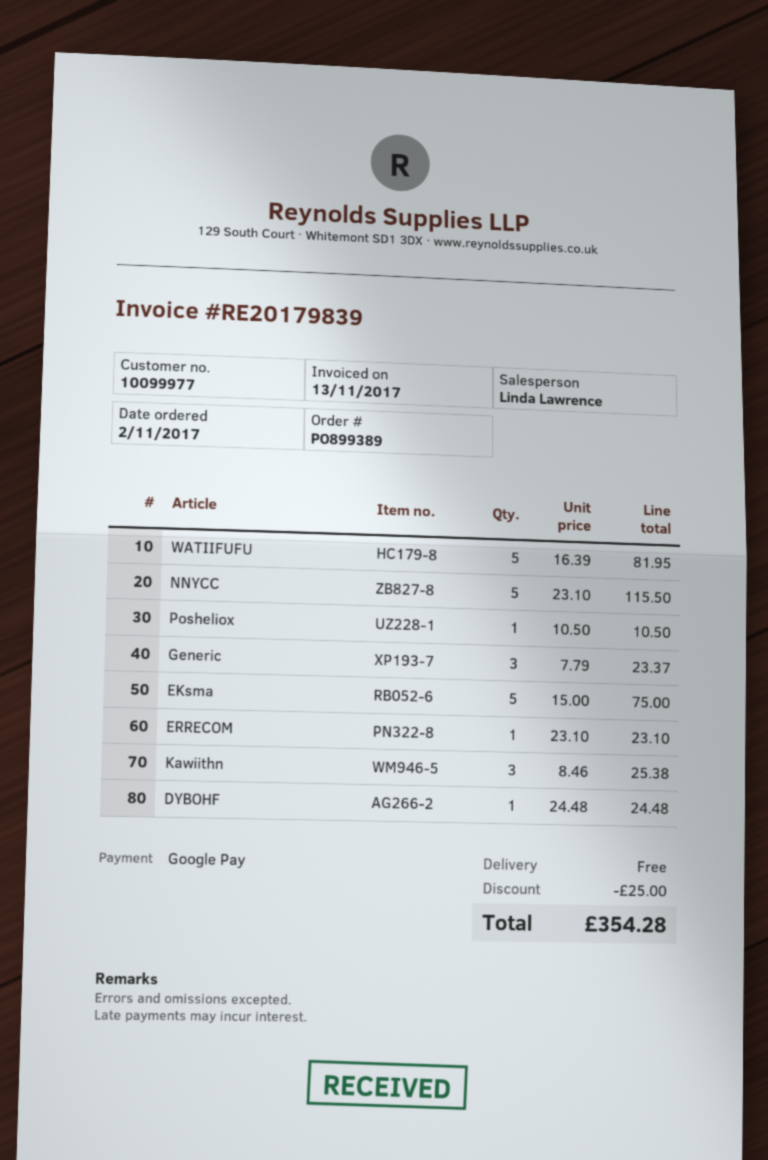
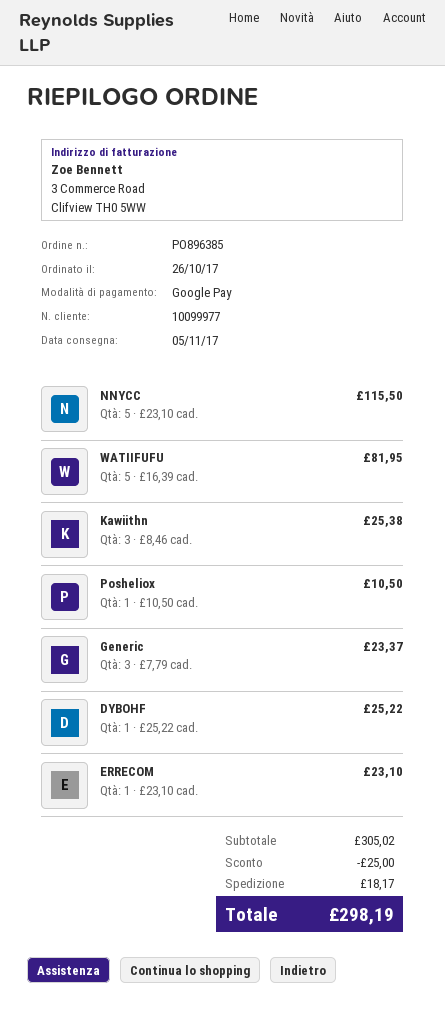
order number: PO899389 -> PO896385
order date: 2017-11-02 -> 2017-10-26
EKsma: 5 x 15.00 = 75.00 -> none
DYBOHF: 1 x 24.48 = 24.48 -> 1 x 25.22 = 25.22
shipping: 0.00 -> 18.17
total: 354.28 -> 298.19

